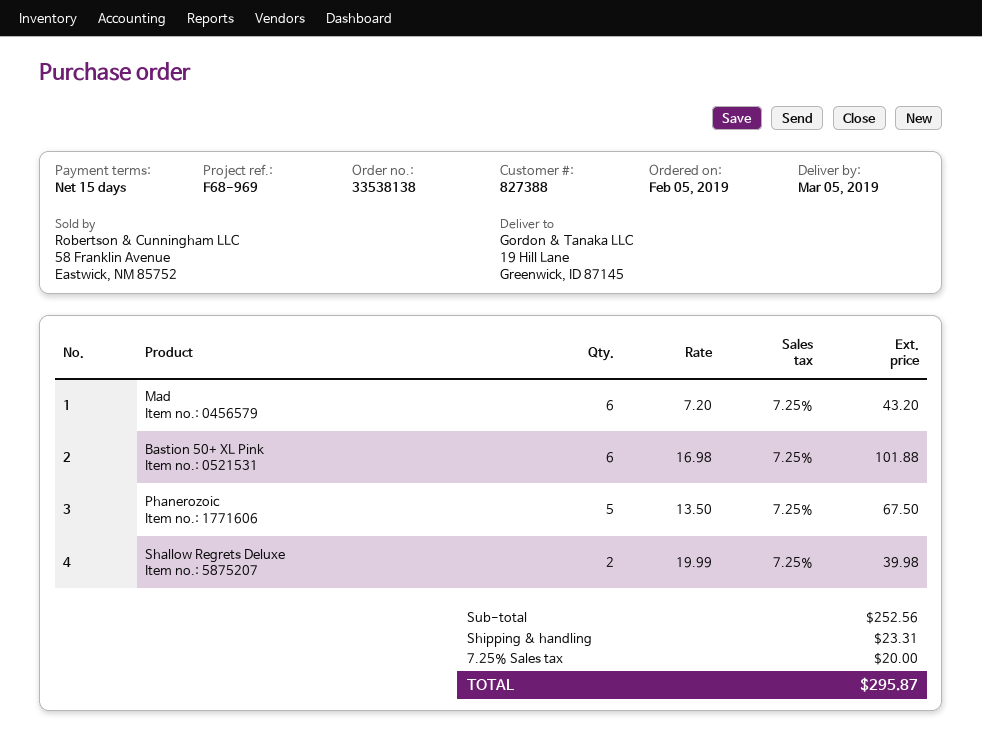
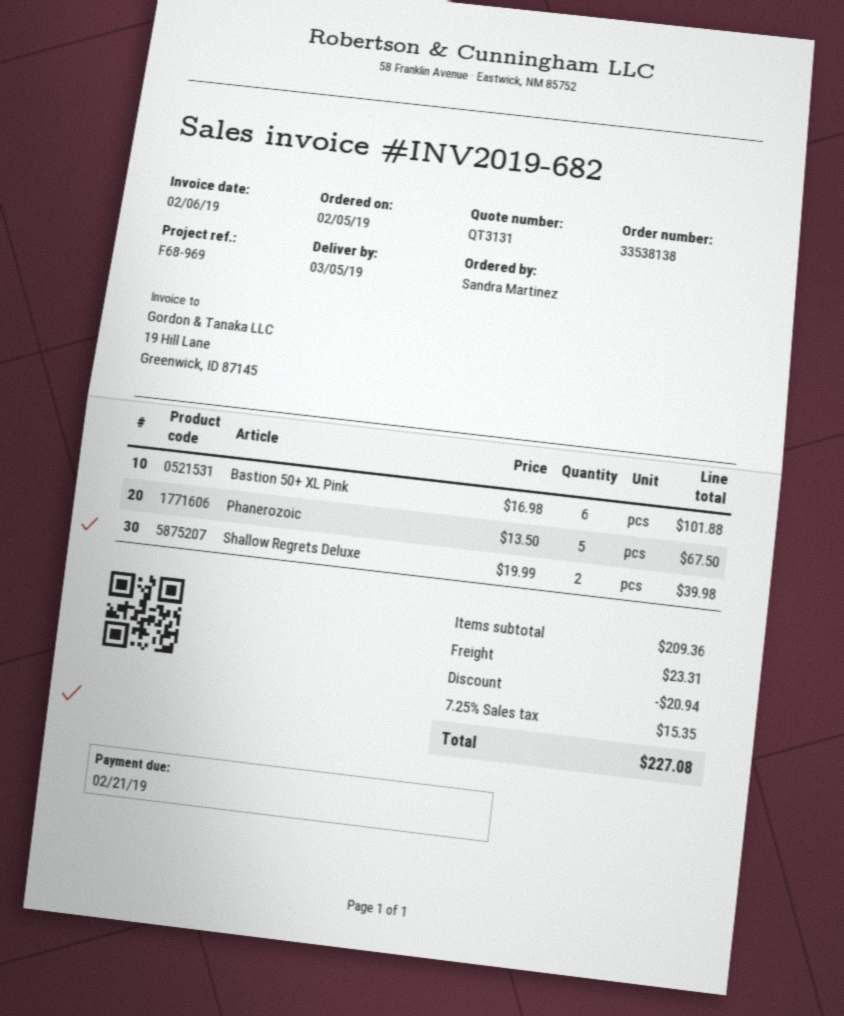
Mad: 6 x 7.20 = 43.20 -> none
subtotal: 252.56 -> 209.36
discount: none -> 20.94
tax: 7.25% = 20.00 -> 7.25% = 15.35
total: 295.87 -> 227.08

